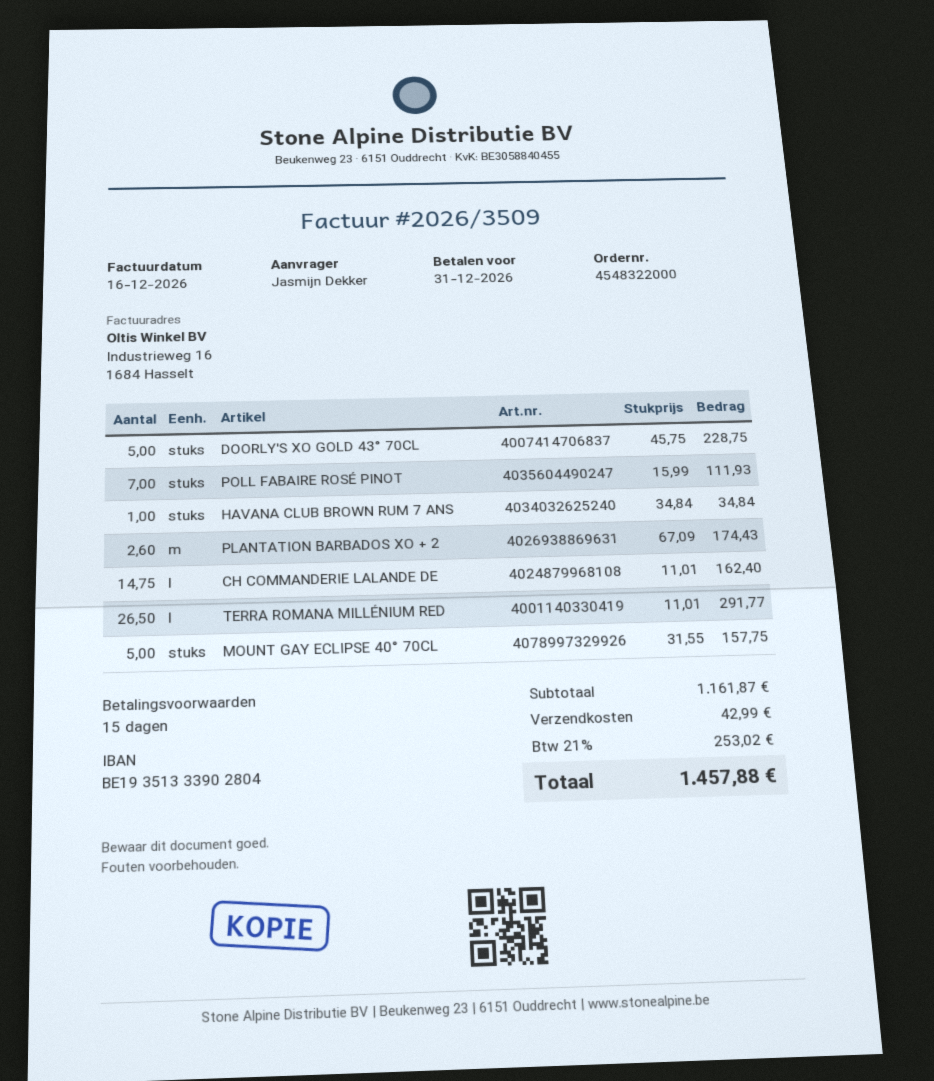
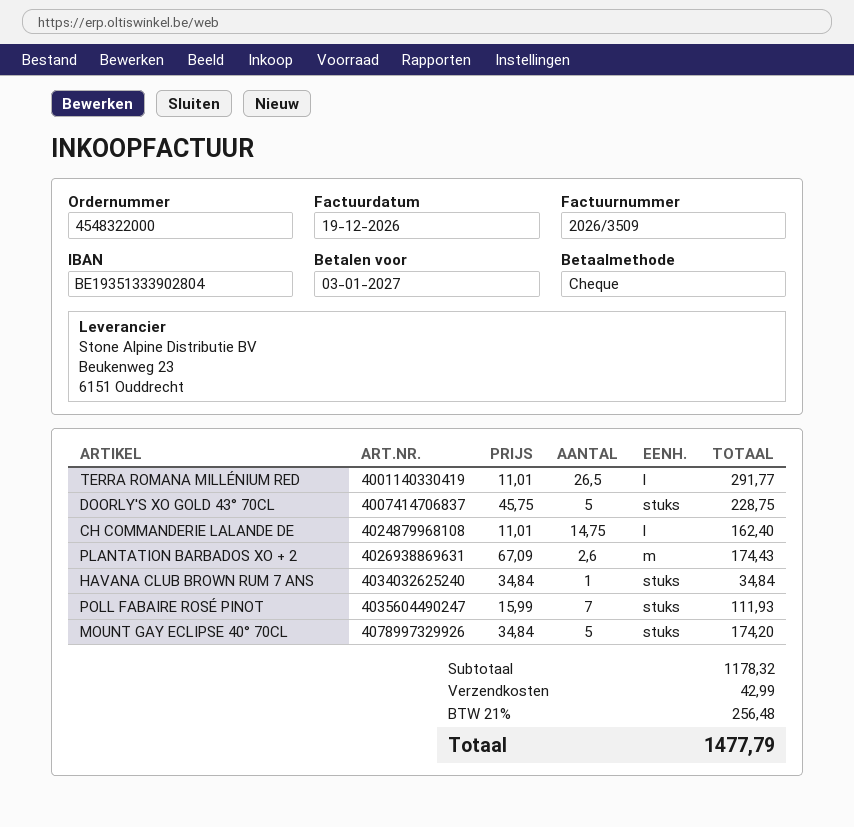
invoice date: 2026-12-16 -> 2026-12-19
due date: 2026-12-31 -> 2027-01-03
MOUNT GAY ECLIPSE 40° 70CL: 5 x 31.55 = 157.75 -> 5 x 34.84 = 174.20
subtotal: 1161.87 -> 1178.32
tax: 21% = 253.02 -> 21% = 256.48
total: 1457.88 -> 1477.79

